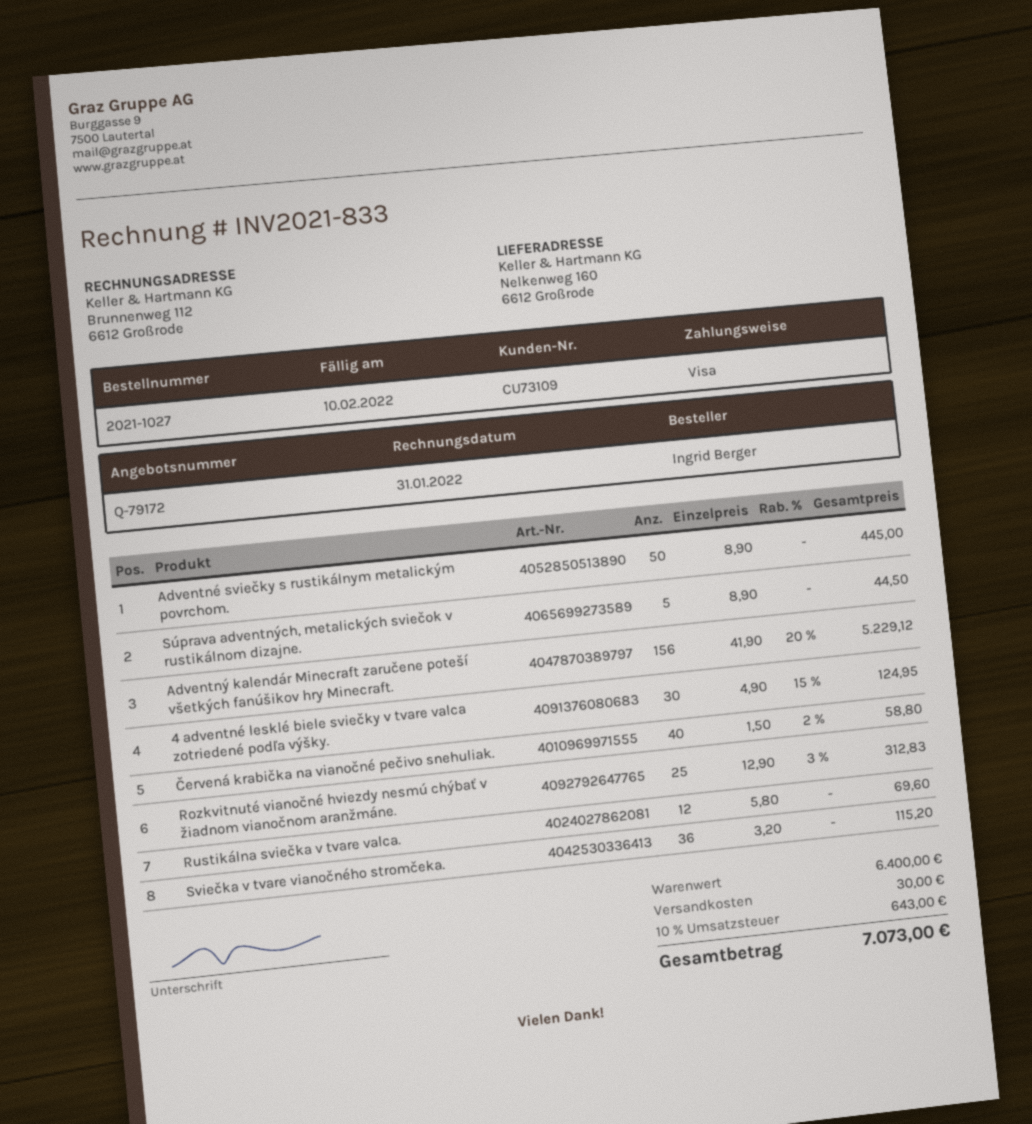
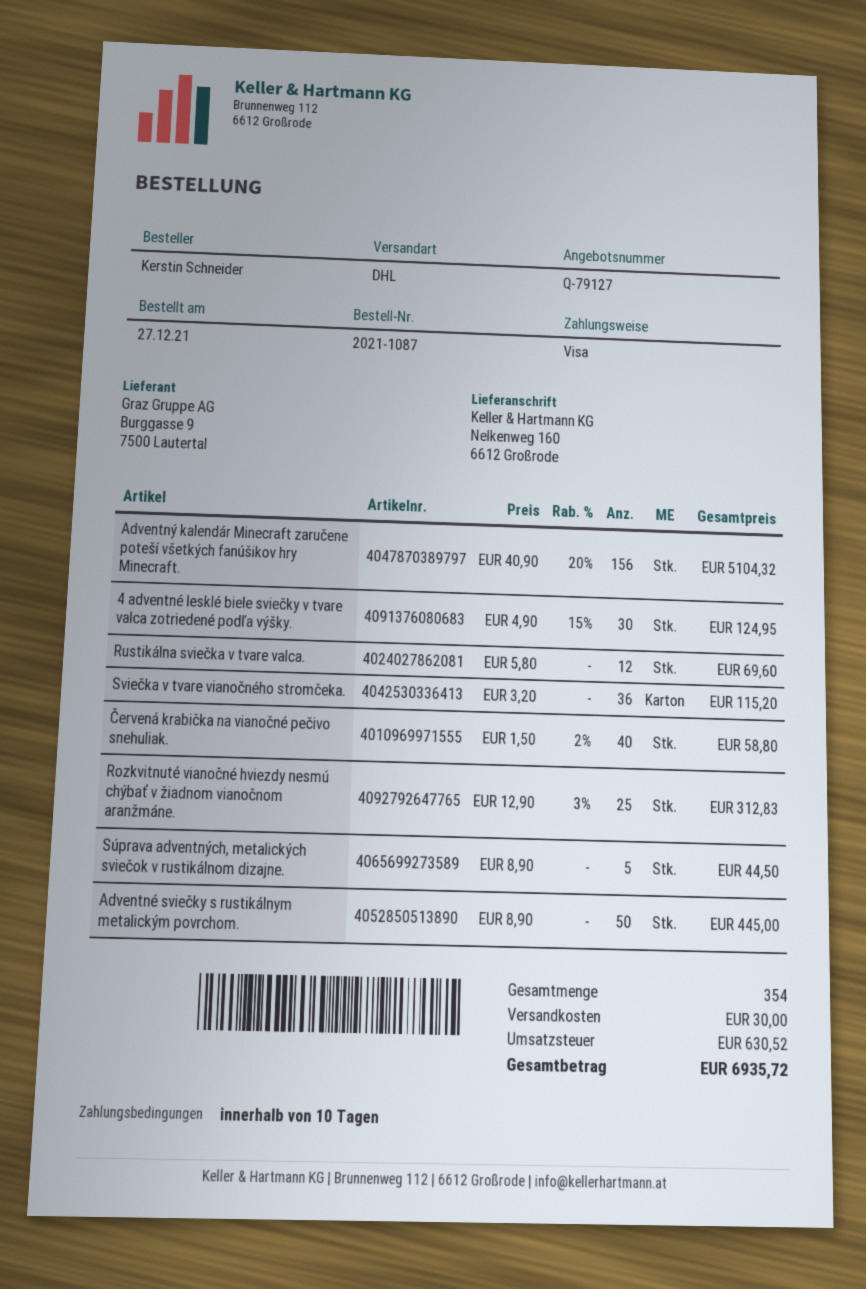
quote number: Q-79172 -> Q-79127
order number: 2021-1027 -> 2021-1087
ordered by: Ingrid Berger -> Kerstin Schneider
Adventný kalendár Minecraft zaručene poteší všetkých fanúšikov hry Minecraft.: 156 x 41.90 - 20% = 5229.12 -> 156 x 40.90 - 20% = 5104.32
tax: 643.00 -> 630.52
total: 7073.00 -> 6935.72

